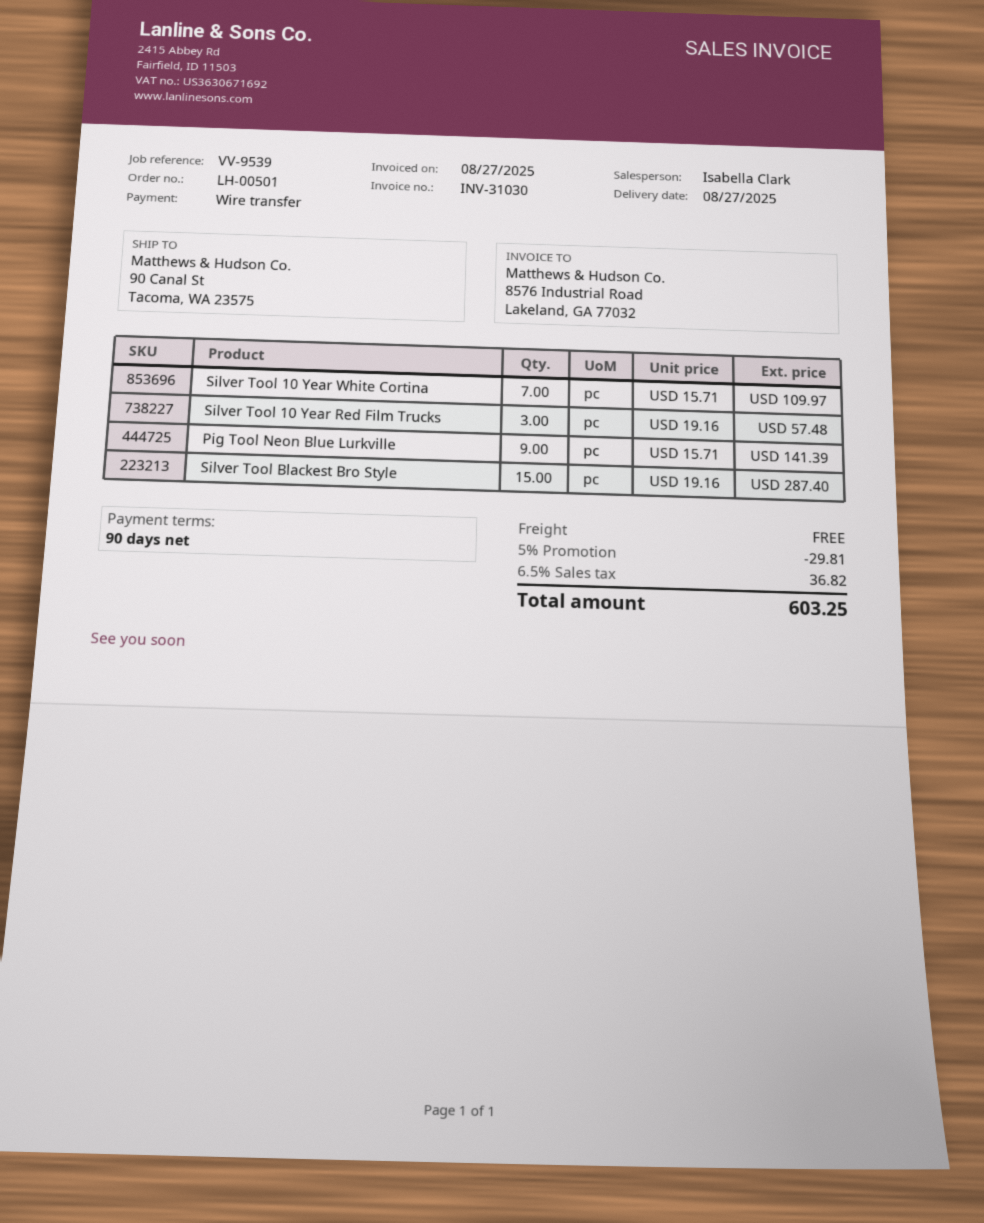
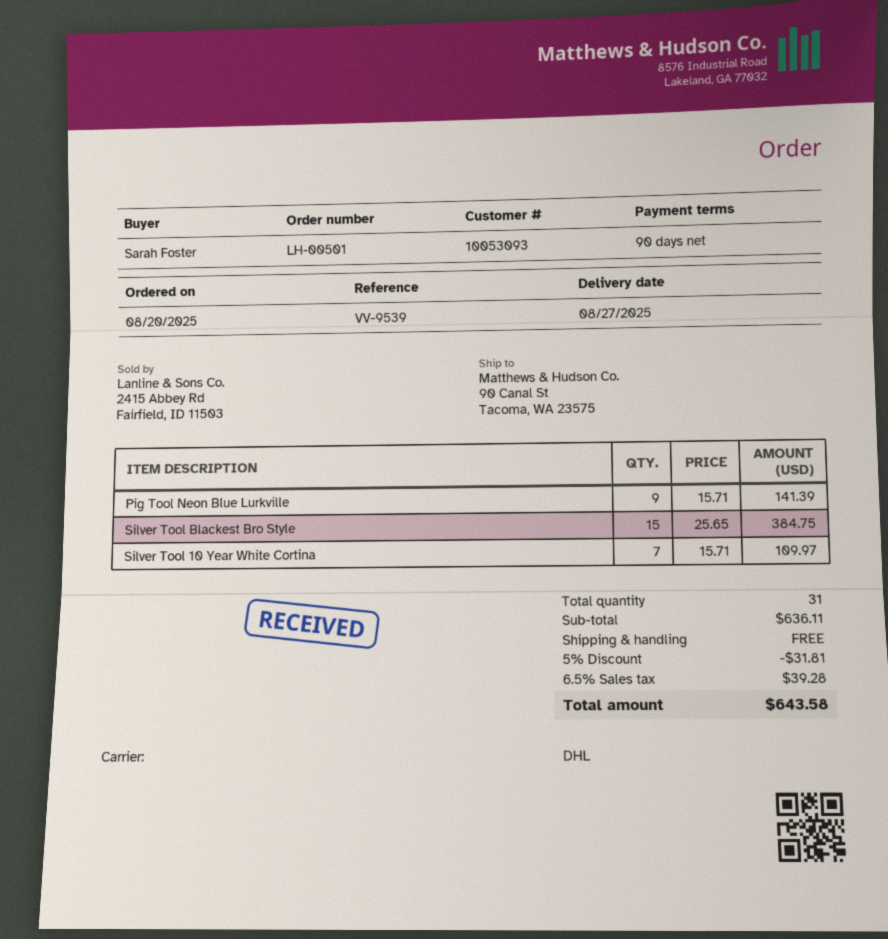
Silver Tool 10 Year Red Film Trucks: 3 x 19.16 = 57.48 -> none
Silver Tool Blackest Bro Style: 15 x 19.16 = 287.40 -> 15 x 25.65 = 384.75
discount: 5% = 29.81 -> 5% = 31.81
tax: 6.5% = 36.82 -> 6.5% = 39.28
total: 603.25 -> 643.58

